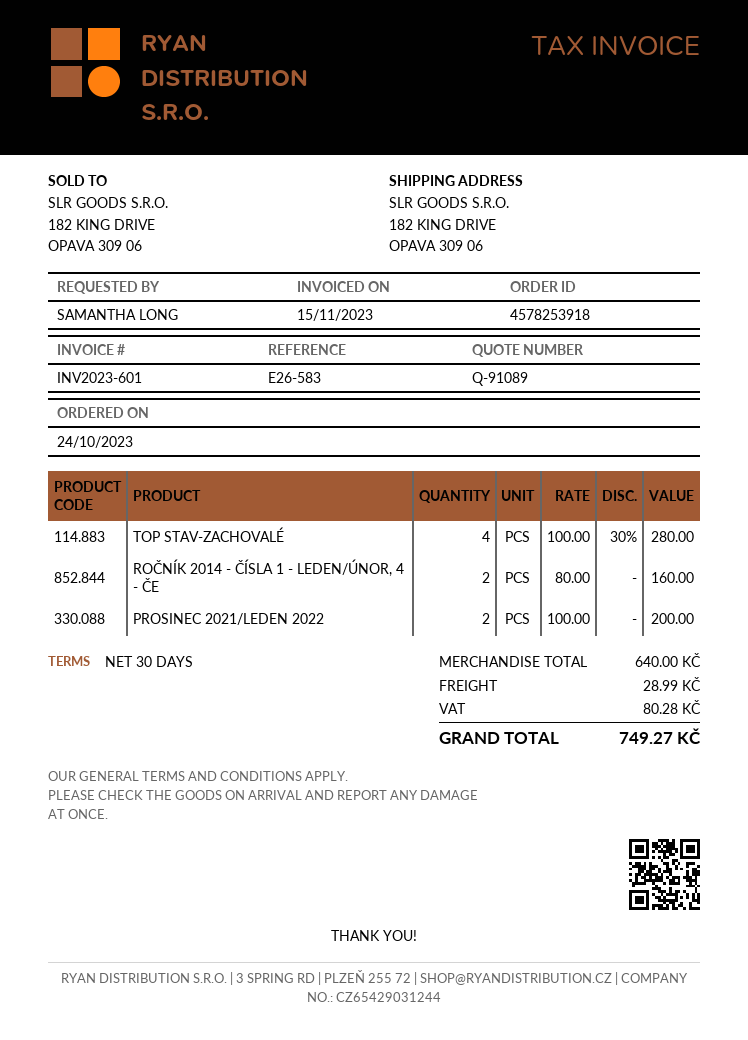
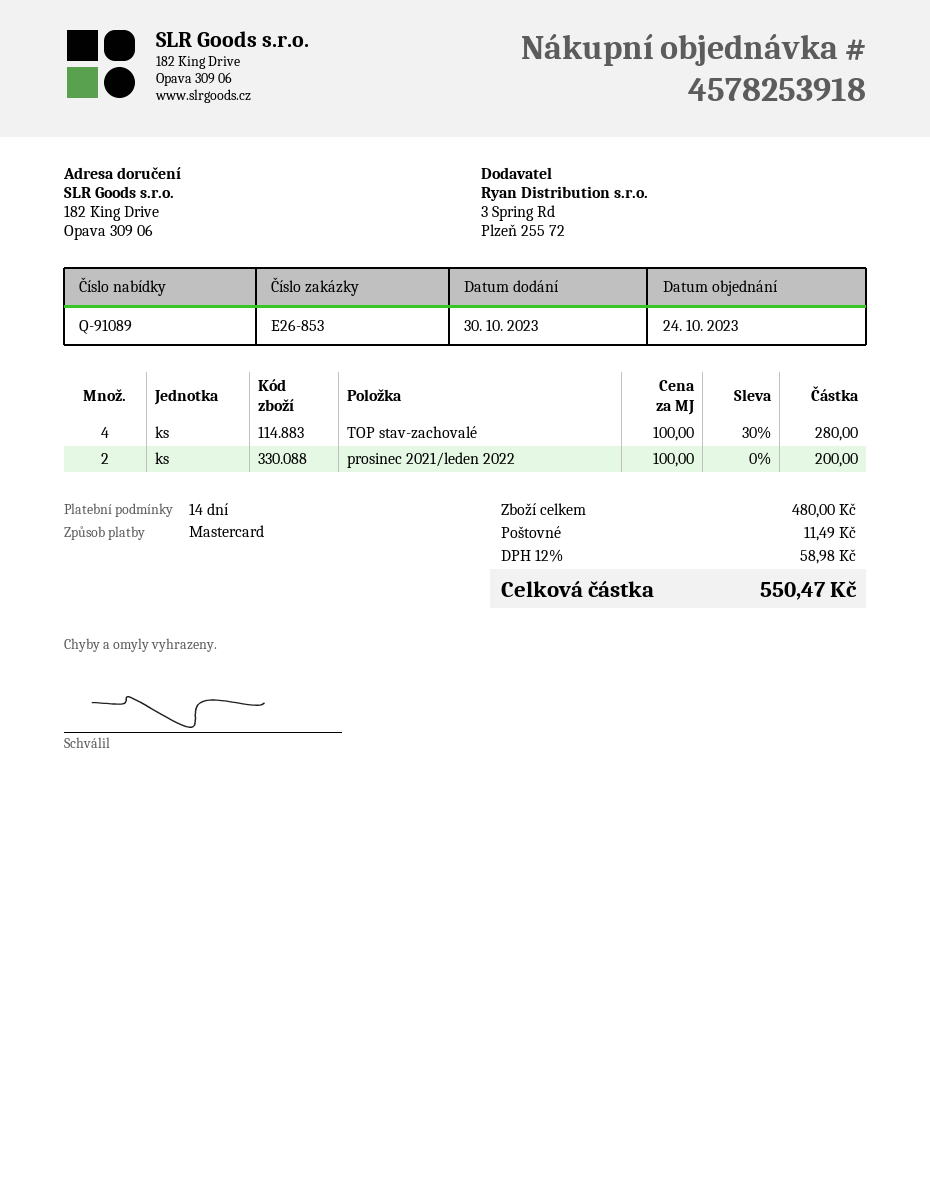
payment terms: 30 days -> 14 days
reference: E26-583 -> E26-853
ROČNÍK 2014 - ČÍSLA 1 - LEDEN/ÚNOR, 4 - ČE: 2 x 80.00 = 160.00 -> none
subtotal: 640.00 -> 480.00
shipping: 28.99 -> 11.49
tax: 80.28 -> 58.98
total: 749.27 -> 550.47

